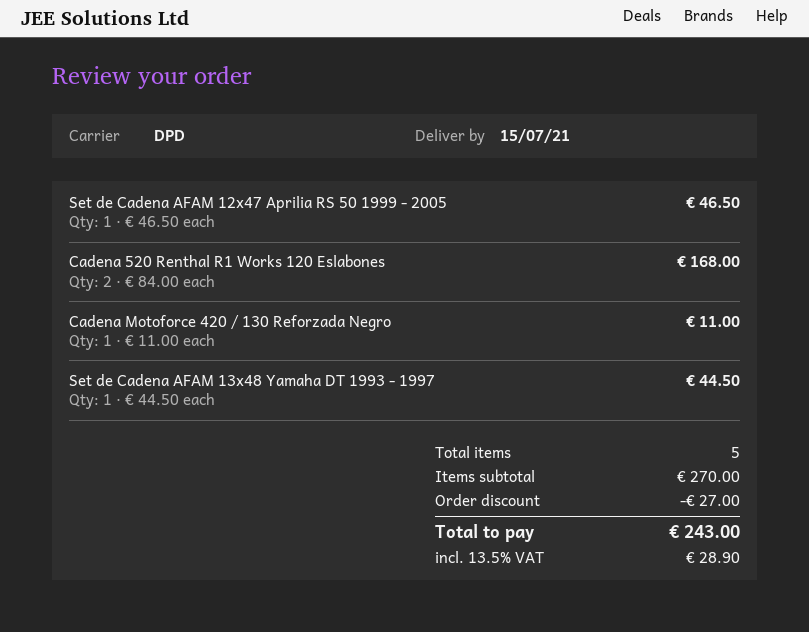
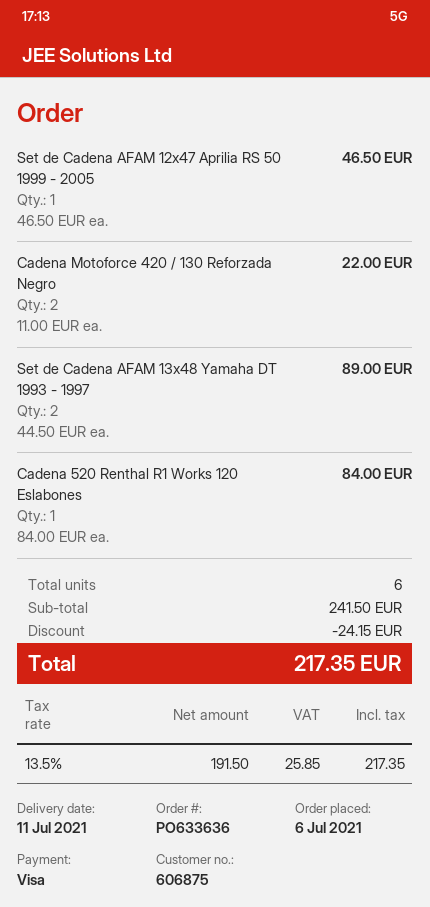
delivery date: 2021-07-15 -> 2021-07-11
Cadena 520 Renthal R1 Works 120 Eslabones: 2 x 84.00 = 168.00 -> 1 x 84.00 = 84.00
Cadena Motoforce 420 / 130 Reforzada Negro: 1 x 11.00 = 11.00 -> 2 x 11.00 = 22.00
Set de Cadena AFAM 13x48 Yamaha DT 1993 - 1997: 1 x 44.50 = 44.50 -> 2 x 44.50 = 89.00
total quantity: 5 -> 6
subtotal: 270.00 -> 241.50
discount: 27.00 -> 24.15
tax: 13.5% = 28.90 -> 13.5% = 25.85
total: 243.00 -> 217.35

